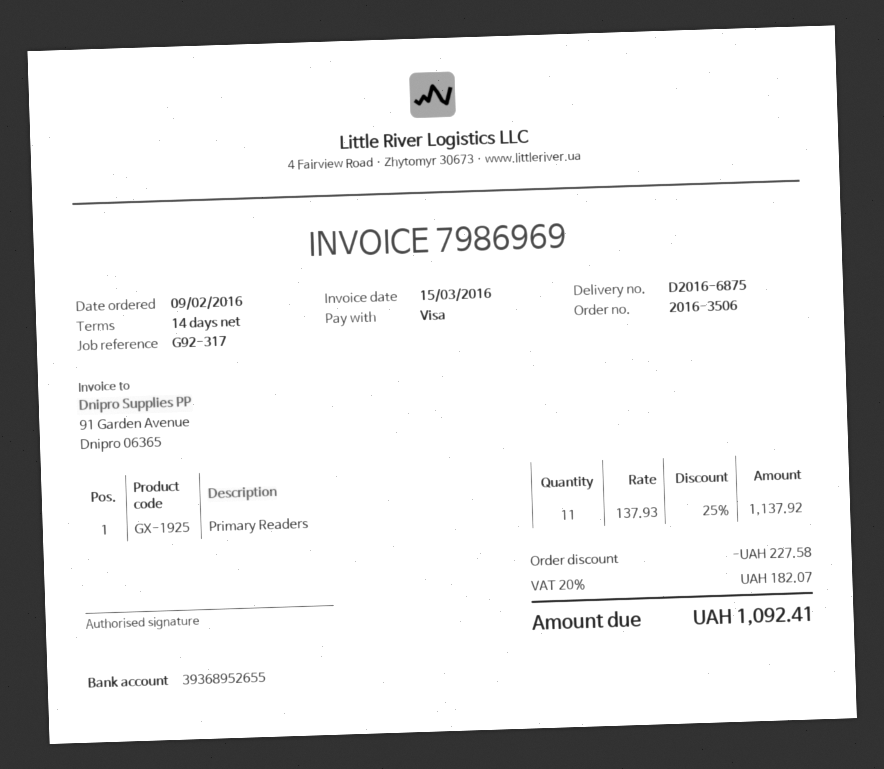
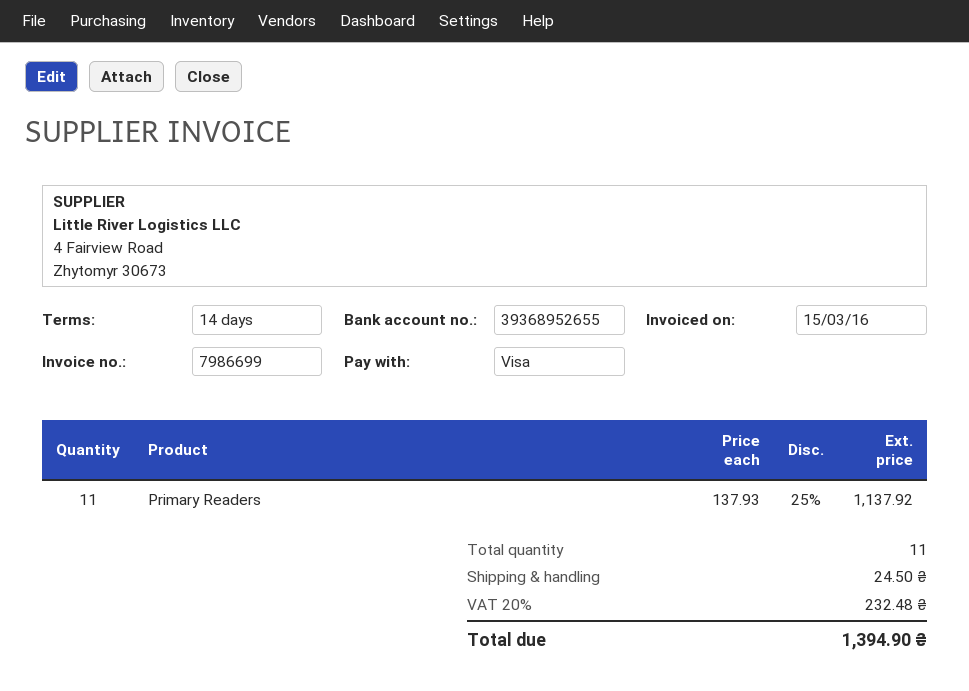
invoice number: 7986969 -> 7986699
discount: 227.58 -> none
shipping: none -> 24.50
tax: 20% = 182.07 -> 20% = 232.48
total: 1092.41 -> 1394.90

